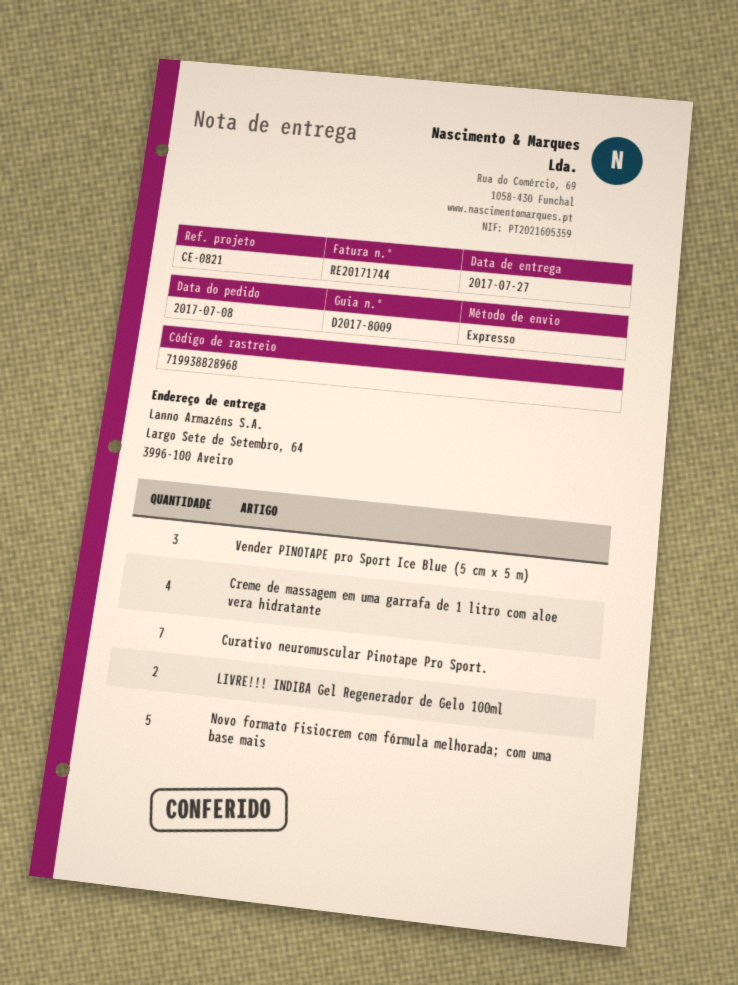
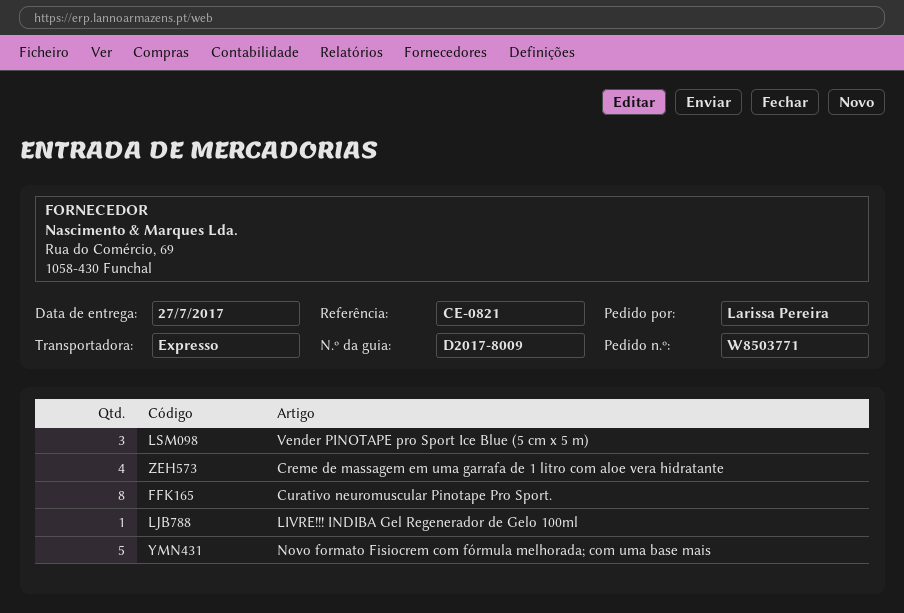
Curativo neuromuscular Pinotape Pro Sport.: 7 -> 8
LIVRE!!! INDIBA Gel Regenerador de Gelo 100ml: 2 -> 1

